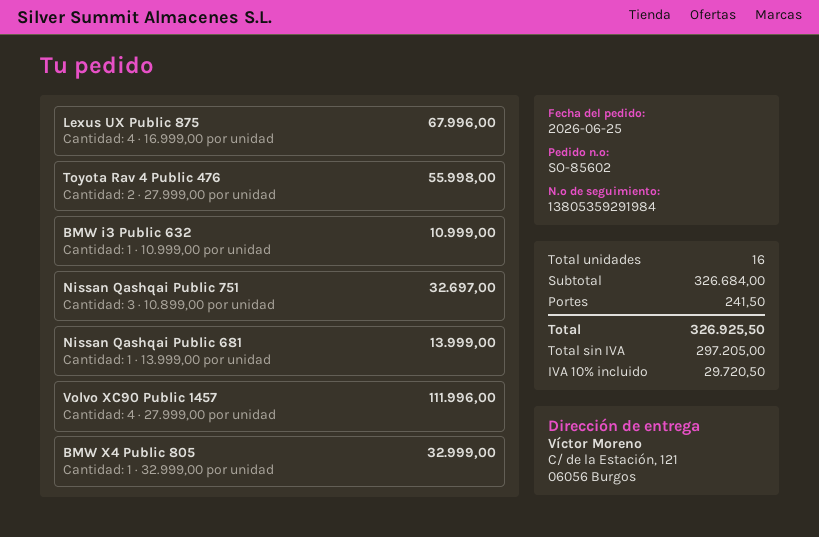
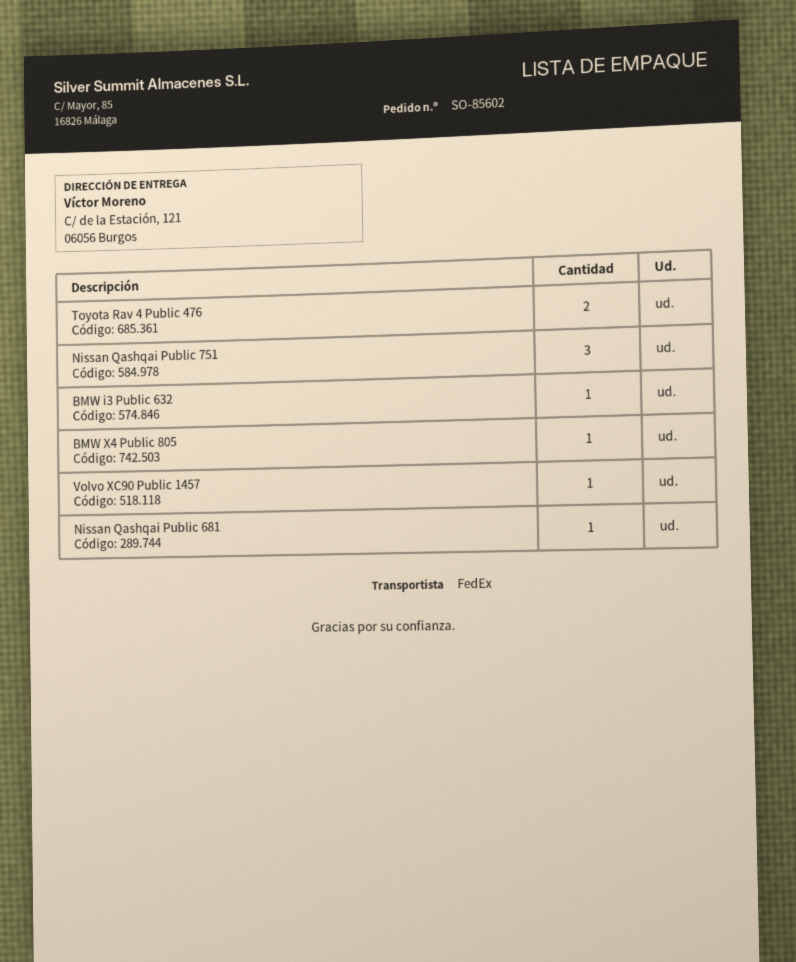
Lexus UX Public 875: 4 -> none
Volvo XC90 Public 1457: 4 -> 1

